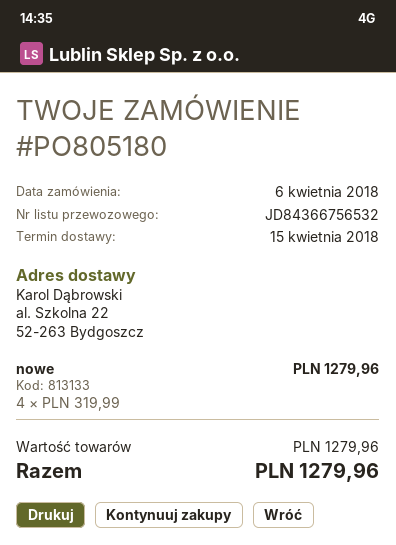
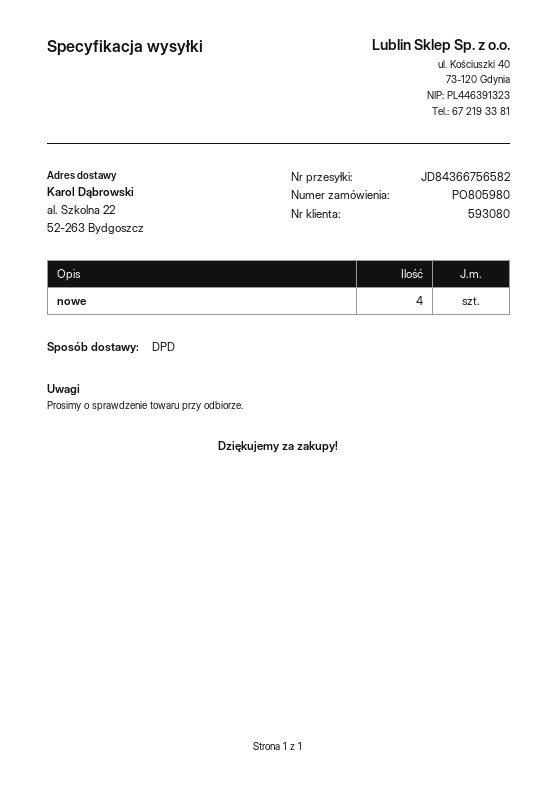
order number: PO805180 -> PO805980
tracking number: JD84366756532 -> JD84366756582

